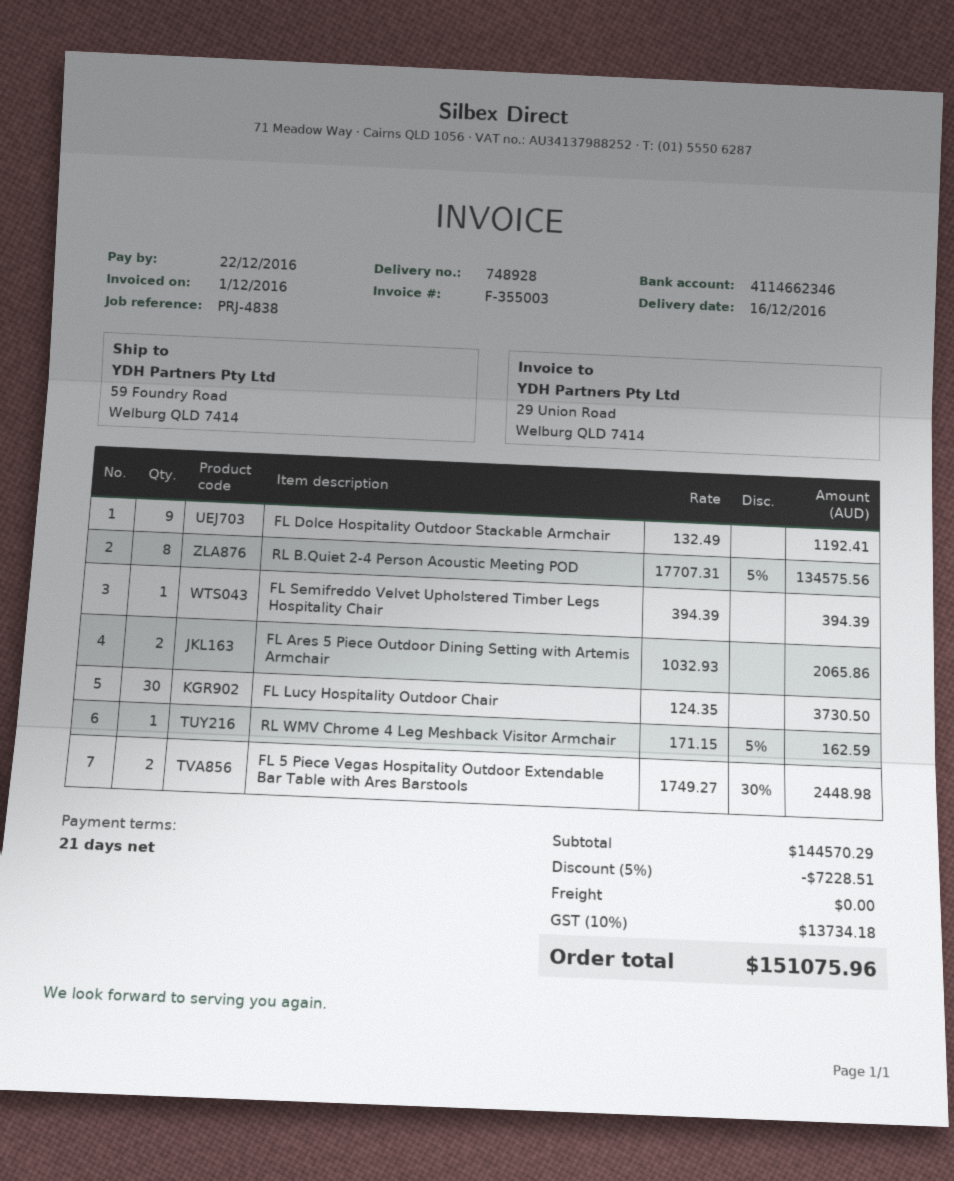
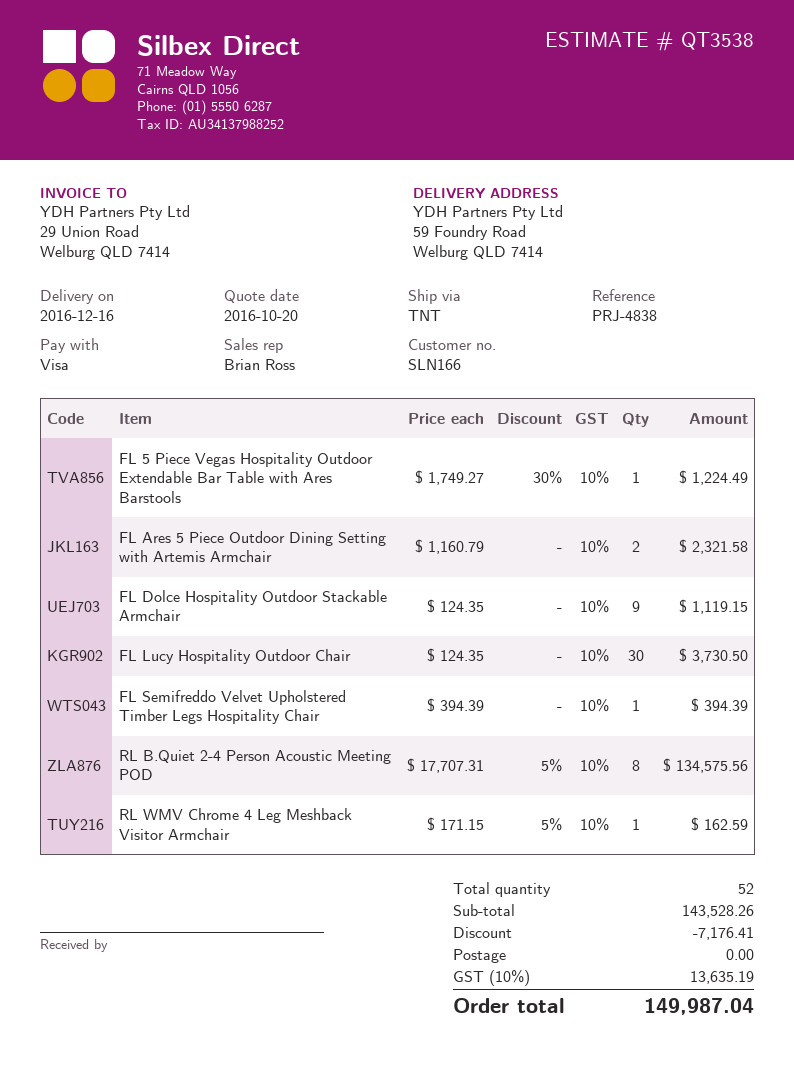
FL Dolce Hospitality Outdoor Stackable Armchair: 9 x 132.49 = 1192.41 -> 9 x 124.35 = 1119.15
FL Ares 5 Piece Outdoor Dining Setting with Artemis Armchair: 2 x 1032.93 = 2065.86 -> 2 x 1160.79 = 2321.58
FL 5 Piece Vegas Hospitality Outdoor Extendable Bar Table with Ares Barstools: 2 x 1749.27 - 30% = 2448.98 -> 1 x 1749.27 - 30% = 1224.49
subtotal: 144570.29 -> 143528.26
discount: 7228.51 -> 7176.41
tax: 10% = 13734.18 -> 10% = 13635.19
total: 151075.96 -> 149987.04

